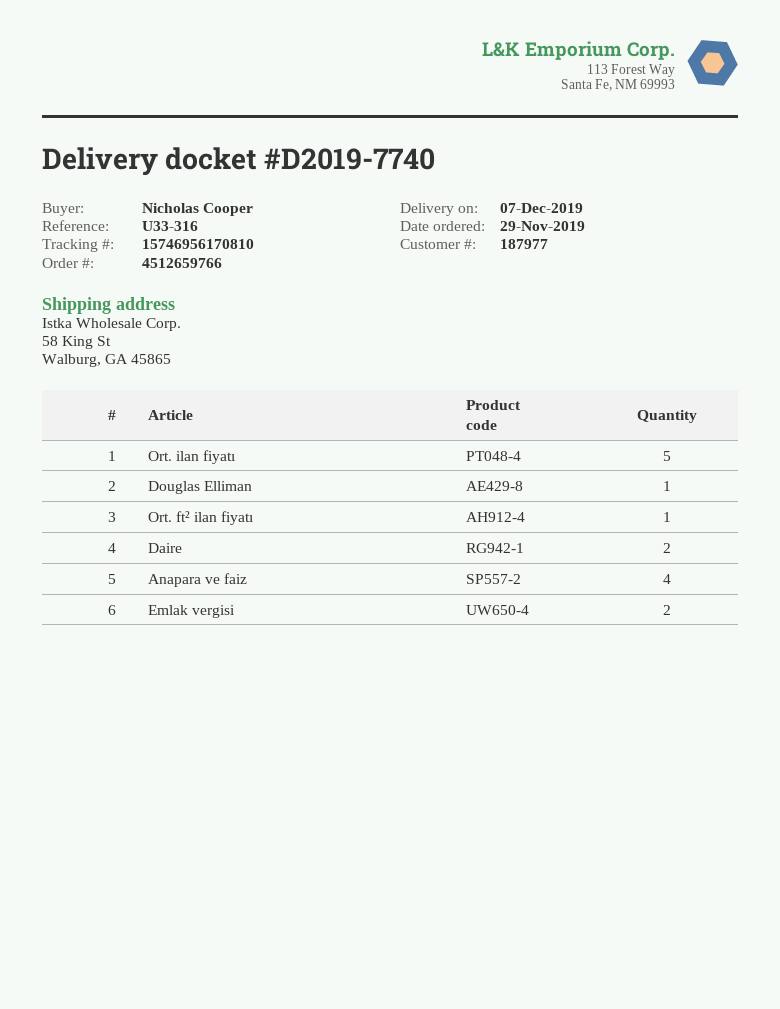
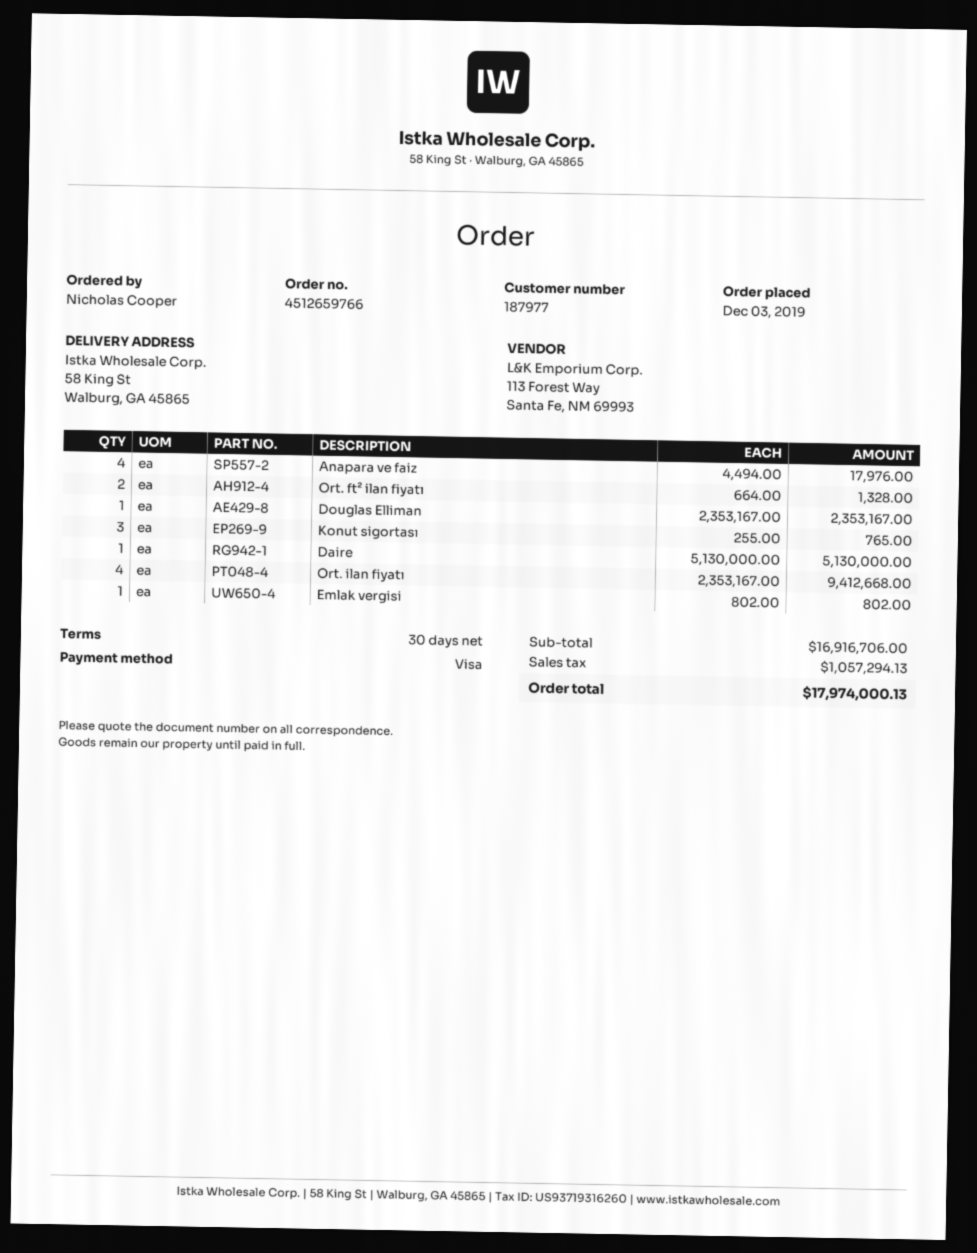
order date: 2019-11-29 -> 2019-12-03
Ort. ilan fiyatı: 5 -> 4
Ort. ft² ilan fiyatı: 1 -> 2
Daire: 2 -> 1
Emlak vergisi: 2 -> 1
Konut sigortası: none -> 3

